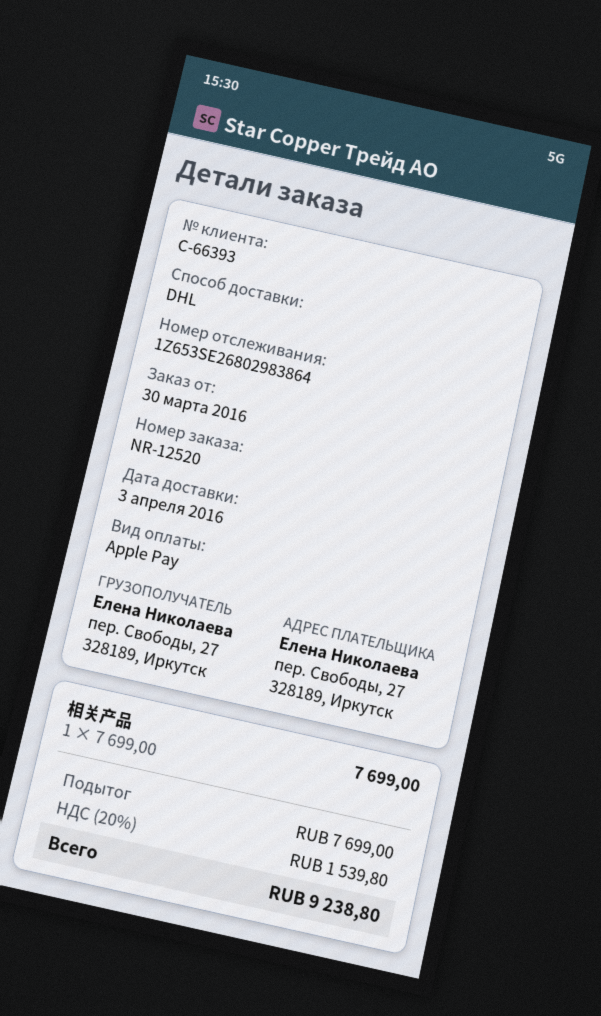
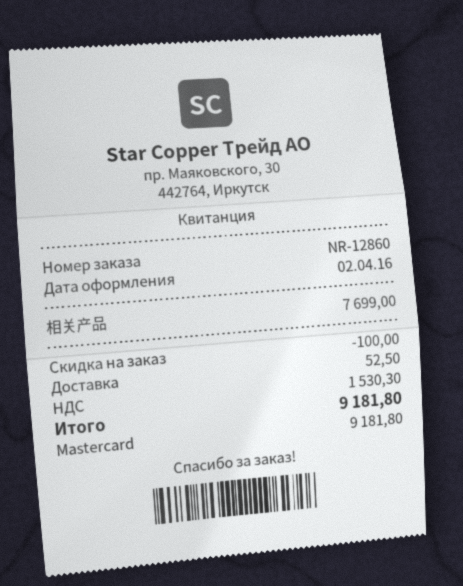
order number: NR-12520 -> NR-12860
order date: 2016-03-30 -> 2016-04-02
payment method: Apple Pay -> Mastercard
discount: none -> 100.00
shipping: none -> 52.50
tax: 1539.80 -> 1530.30
total: 9238.80 -> 9181.80

